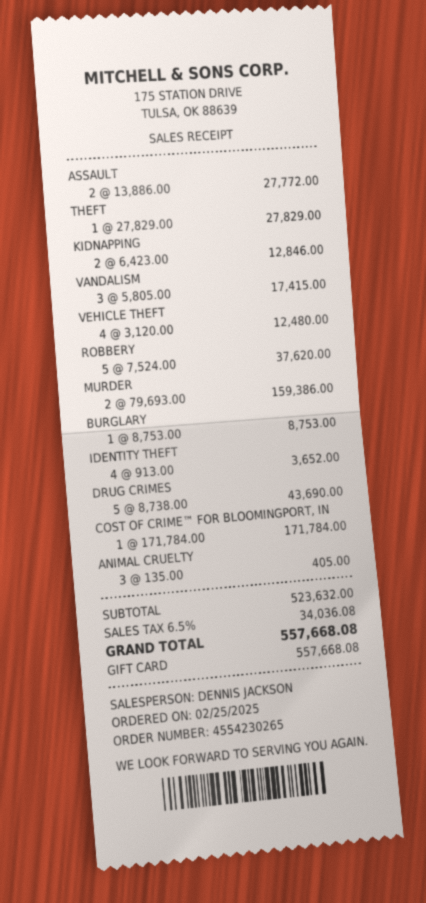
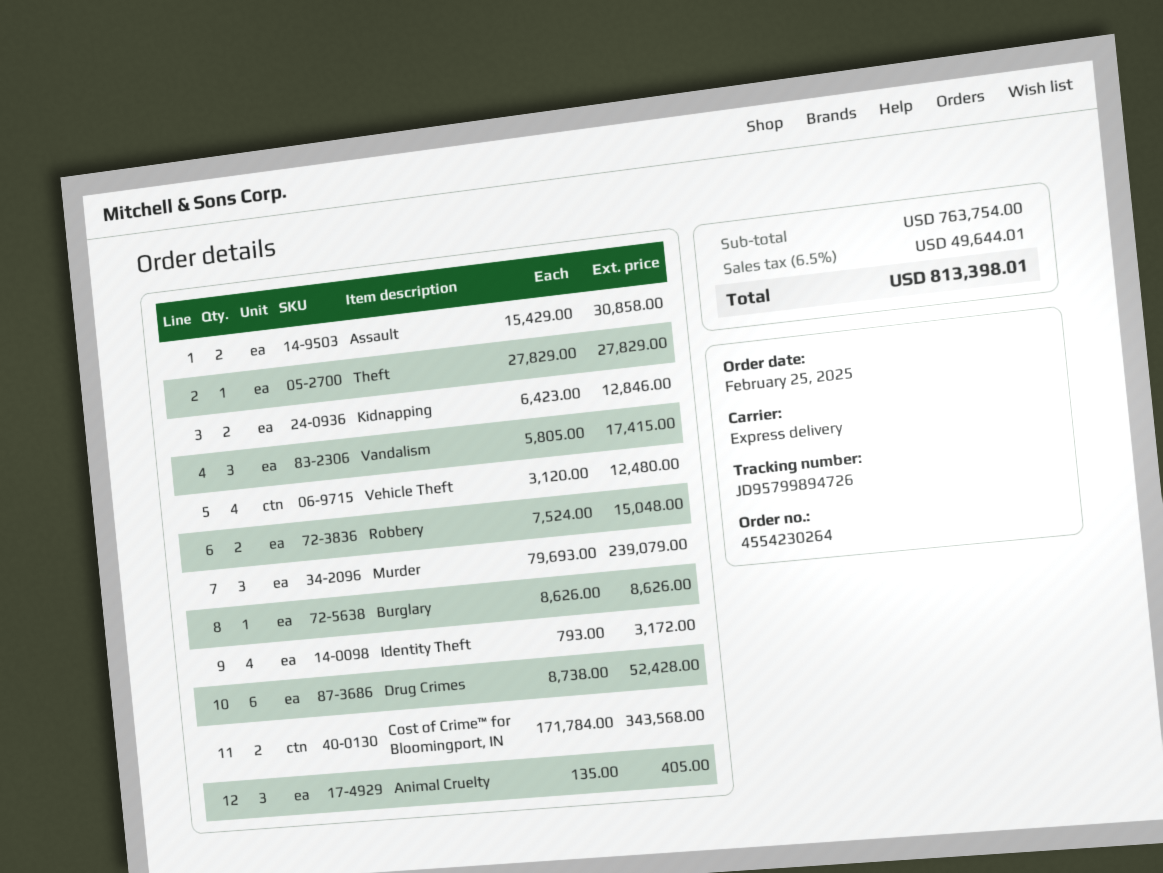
order number: 4554230265 -> 4554230264
ASSAULT: 2 x 13886.00 = 27772.00 -> 2 x 15429.00 = 30858.00
ROBBERY: 5 x 7524.00 = 37620.00 -> 2 x 7524.00 = 15048.00
MURDER: 2 x 79693.00 = 159386.00 -> 3 x 79693.00 = 239079.00
BURGLARY: 1 x 8753.00 = 8753.00 -> 1 x 8626.00 = 8626.00
IDENTITY THEFT: 4 x 913.00 = 3652.00 -> 4 x 793.00 = 3172.00
DRUG CRIMES: 5 x 8738.00 = 43690.00 -> 6 x 8738.00 = 52428.00
COST OF CRIME™ FOR BLOOMINGPORT, IN: 1 x 171784.00 = 171784.00 -> 2 x 171784.00 = 343568.00
subtotal: 523632.00 -> 763754.00
tax: 6.5% = 34036.08 -> 6.5% = 49644.01
total: 557668.08 -> 813398.01

